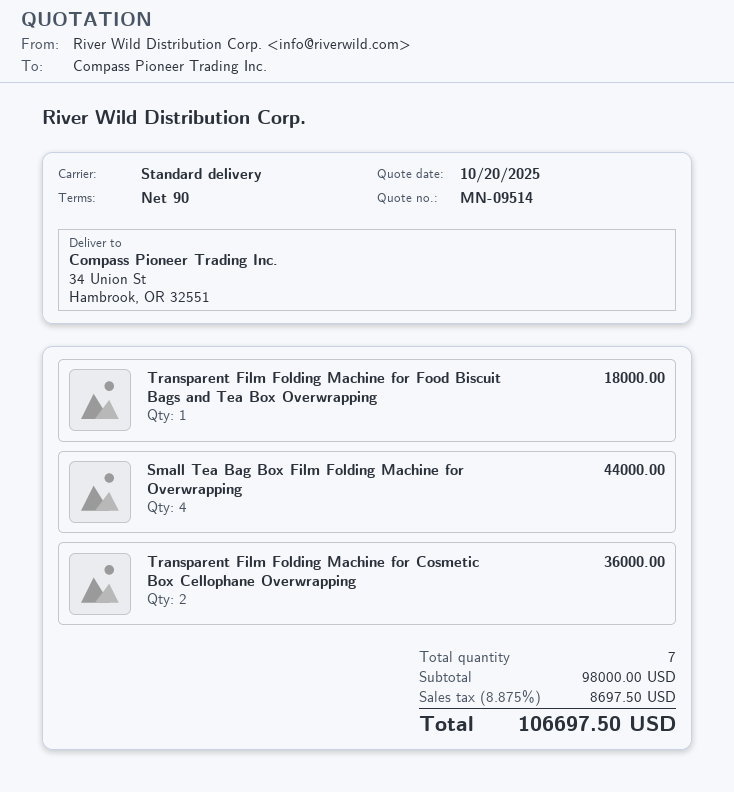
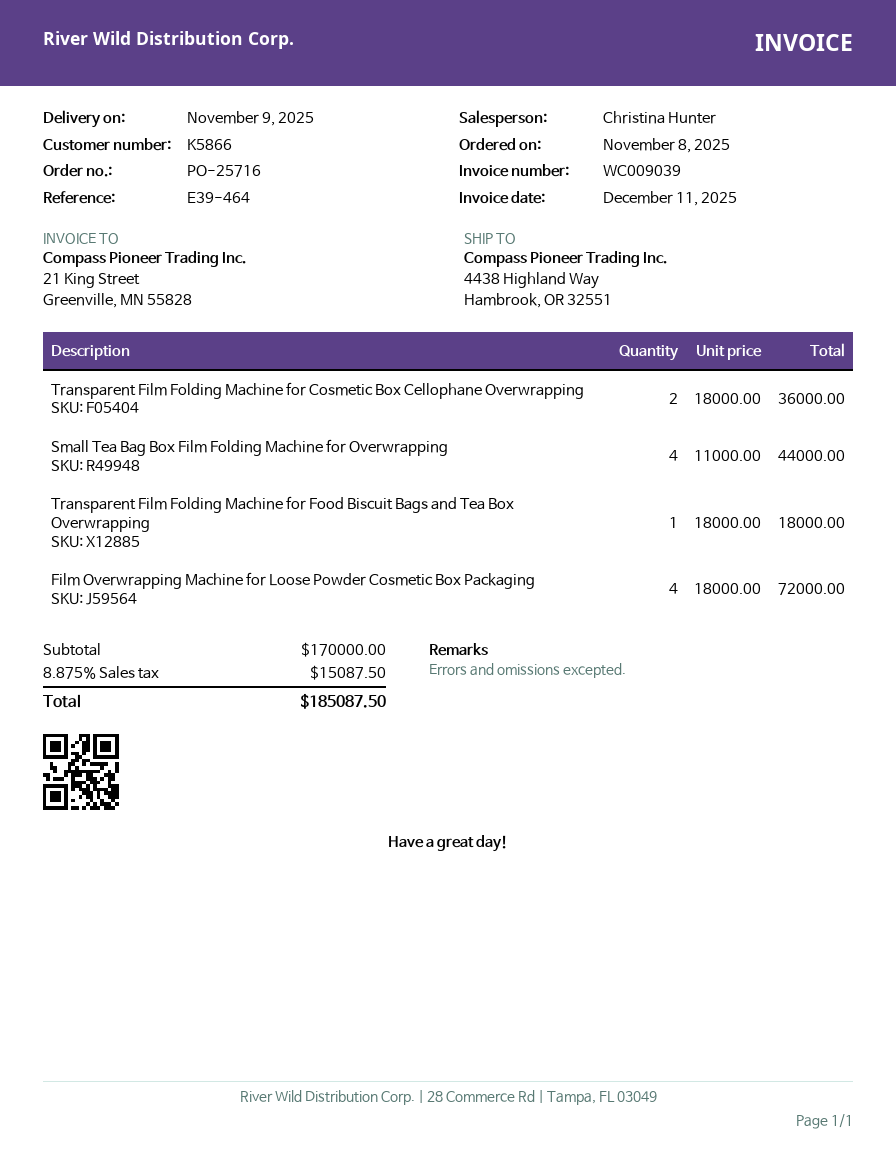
ship to: 34 Union St, Hambrook, OR 32551 -> 4438 Highland Way, Hambrook, OR 32551
Film Overwrapping Machine for Loose Powder Cosmetic Box Packaging: none -> 4 for 72000.00
subtotal: 98000.00 -> 170000.00
tax: 8.875% = 8697.50 -> 8.875% = 15087.50
total: 106697.50 -> 185087.50

